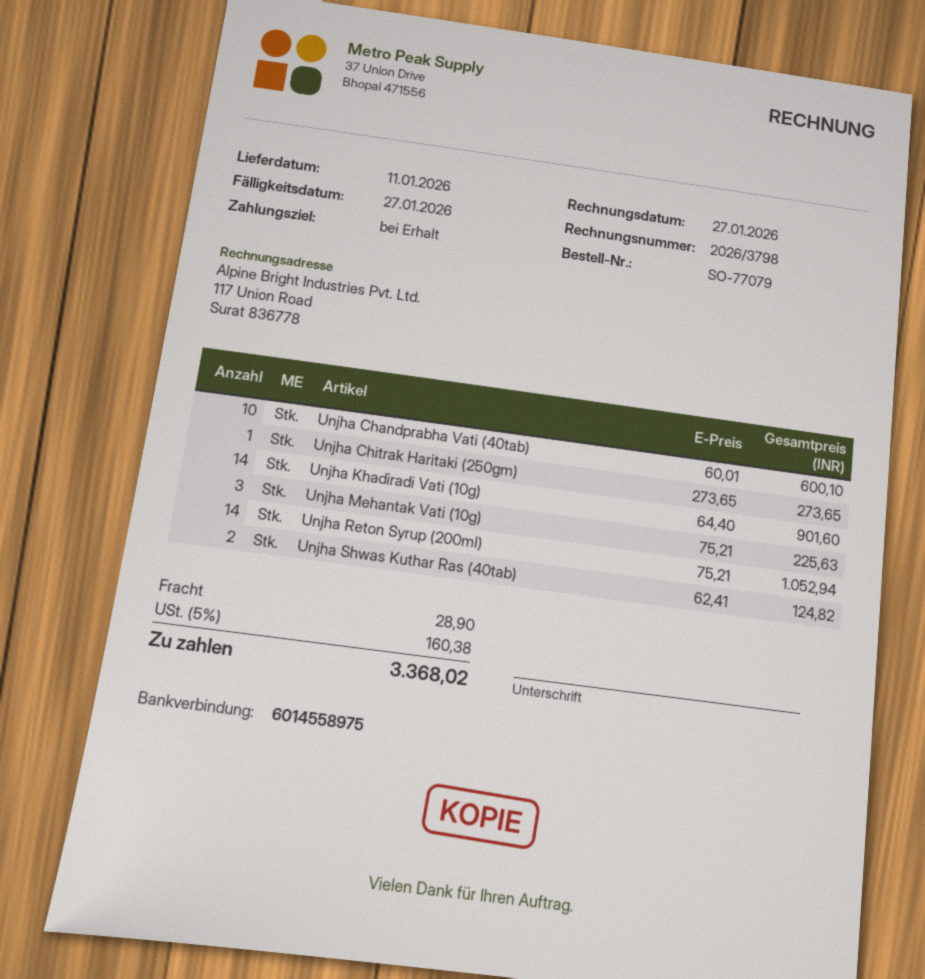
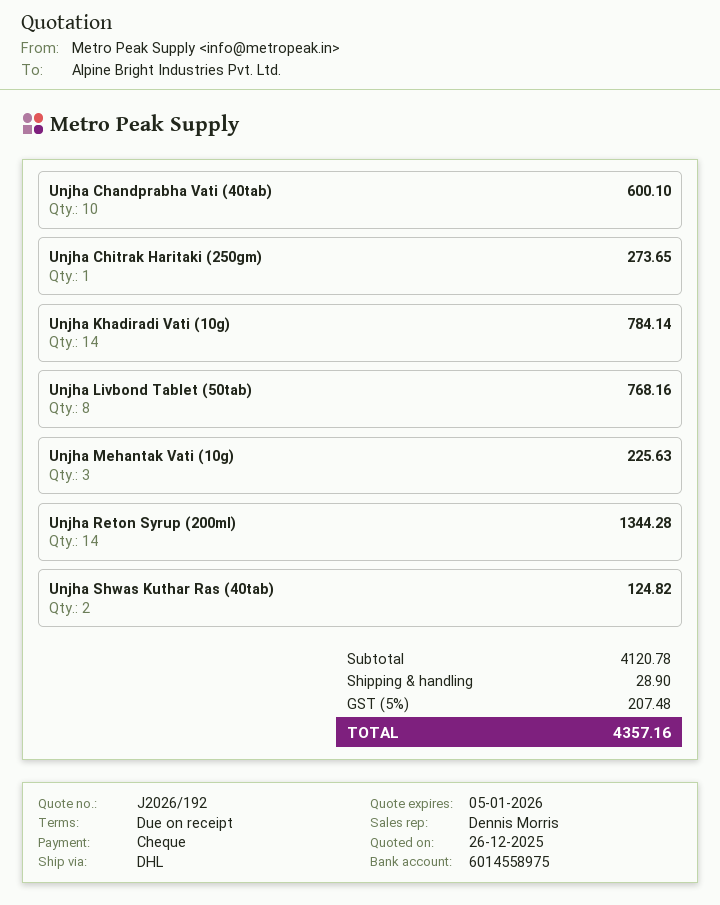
Unjha Khadiradi Vati (10g): 14 for 901.60 -> 14 for 784.14
Unjha Reton Syrup (200ml): 14 for 1052.94 -> 14 for 1344.28
Unjha Livbond Tablet (50tab): none -> 8 for 768.16
tax: 5% = 160.38 -> 5% = 207.48
total: 3368.02 -> 4357.16

